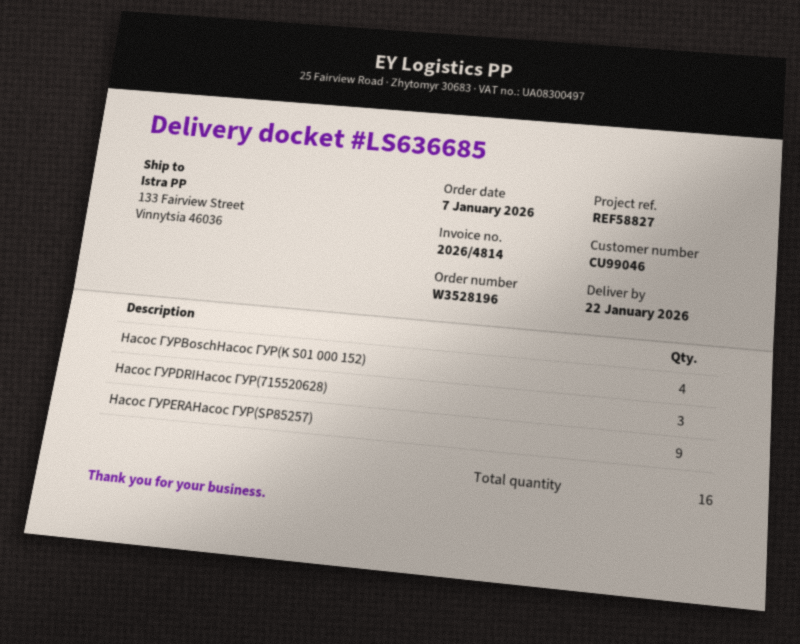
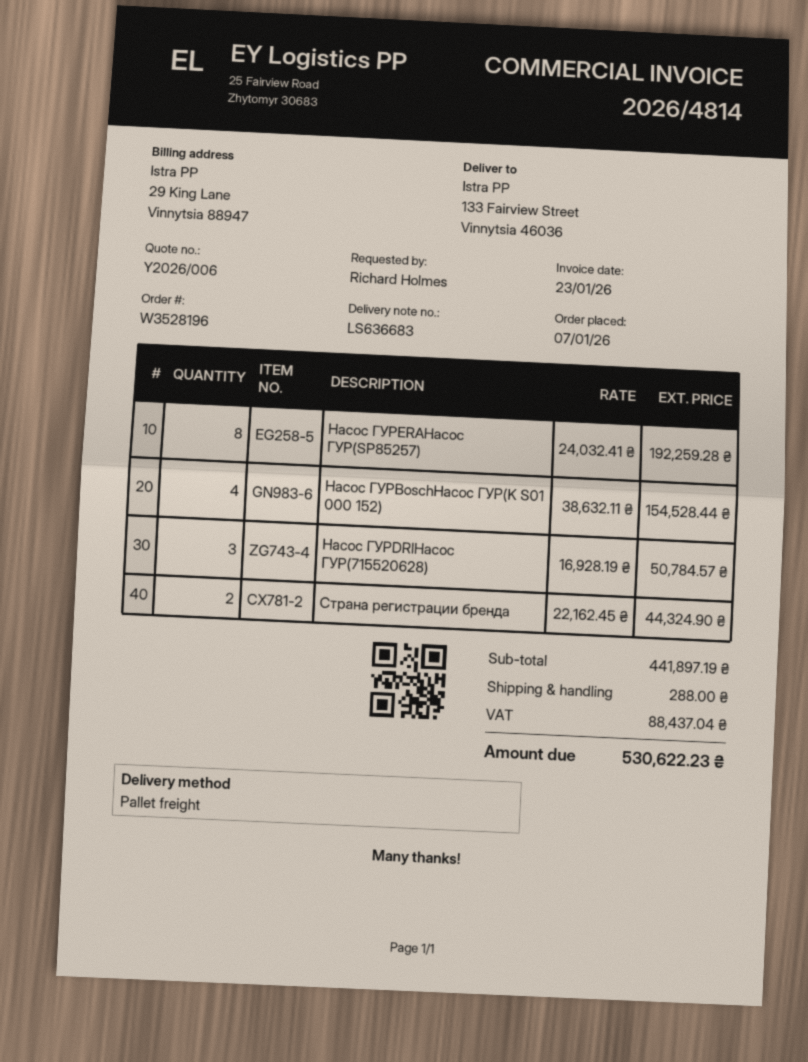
delivery note number: LS636685 -> LS636683
Насос ГУРERAНасос ГУР(SP85257): 9 -> 8
Страна регистрации бренда: none -> 2

